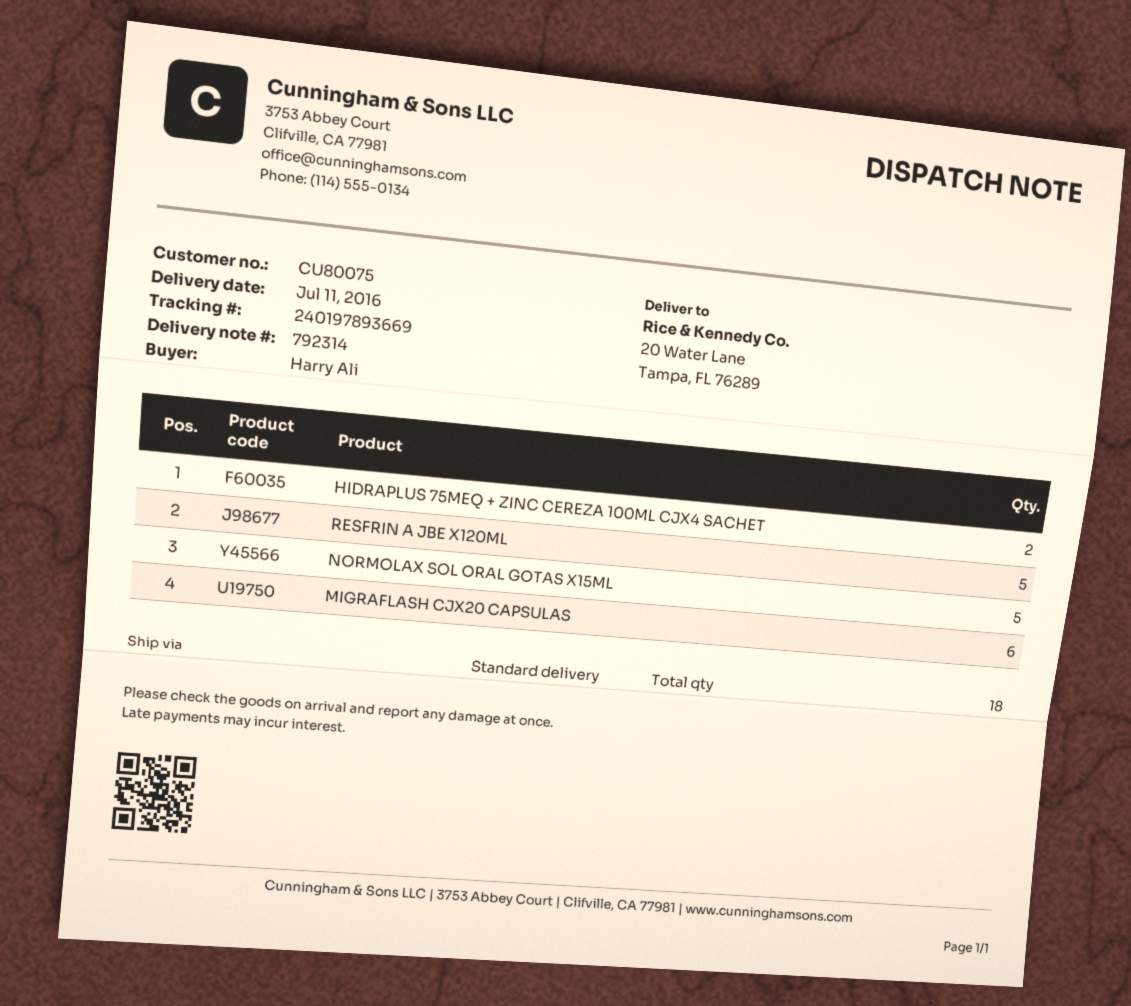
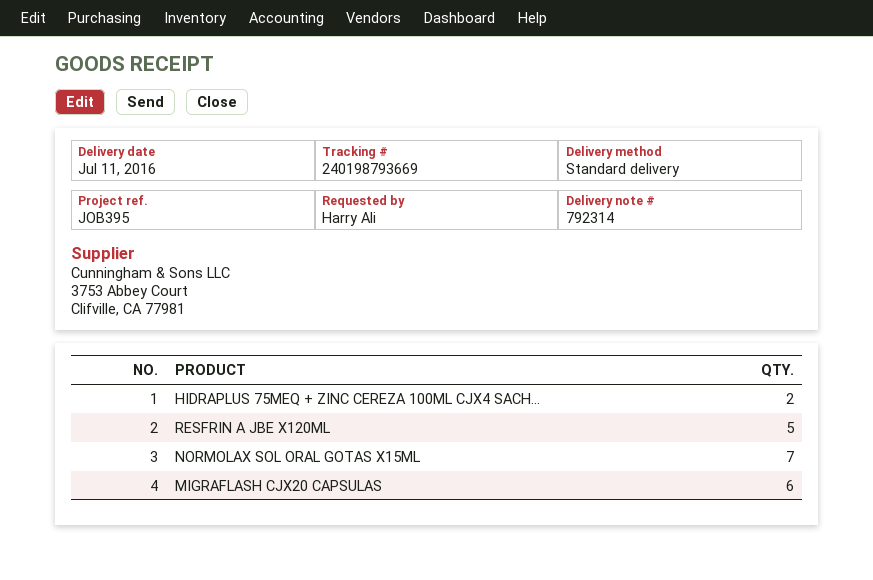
tracking number: 240197893669 -> 240198793669
NORMOLAX SOL ORAL GOTAS X15ML: 5 -> 7

